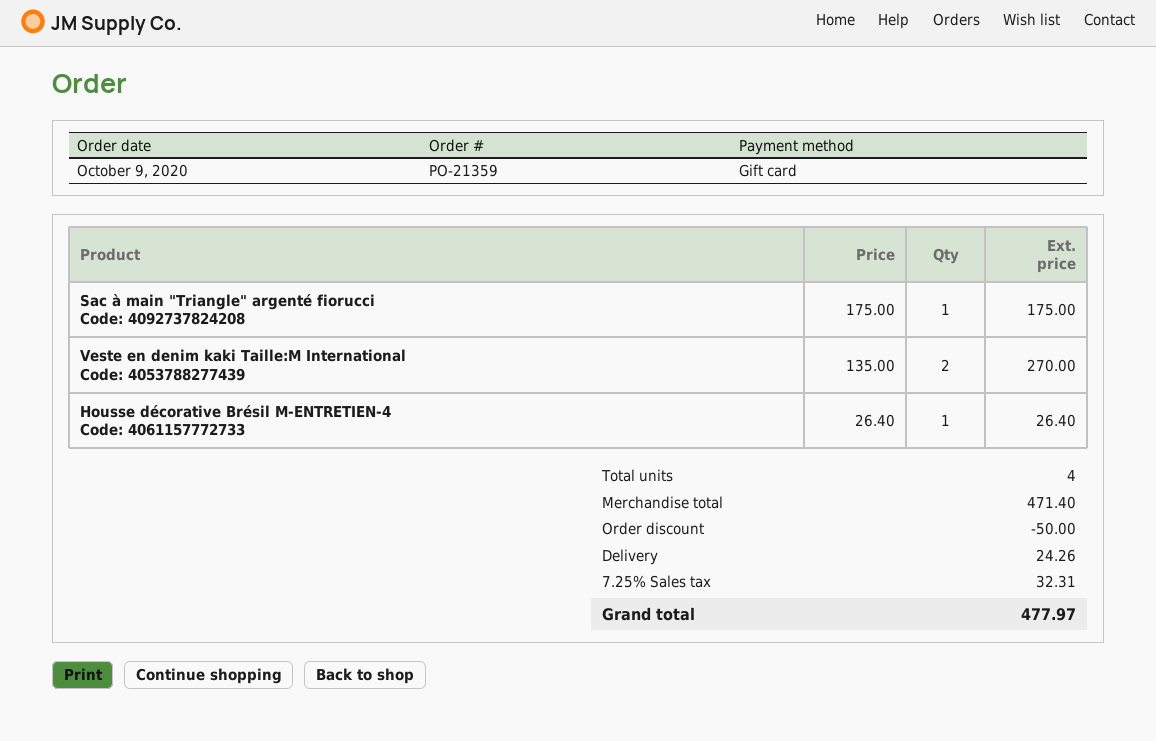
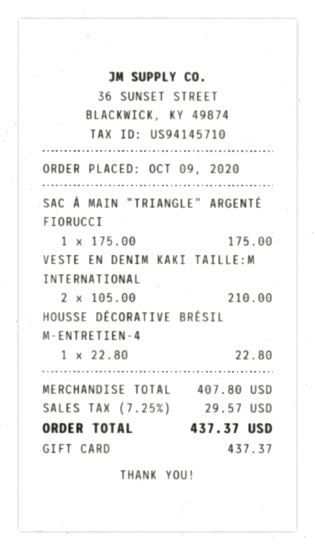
Veste en denim kaki Taille:M International: 2 x 135.00 = 270.00 -> 2 x 105.00 = 210.00
Housse décorative Brésil M-ENTRETIEN-4: 1 x 26.40 = 26.40 -> 1 x 22.80 = 22.80
subtotal: 471.40 -> 407.80
discount: 50.00 -> none
shipping: 24.26 -> none
tax: 7.25% = 32.31 -> 7.25% = 29.57
total: 477.97 -> 437.37

